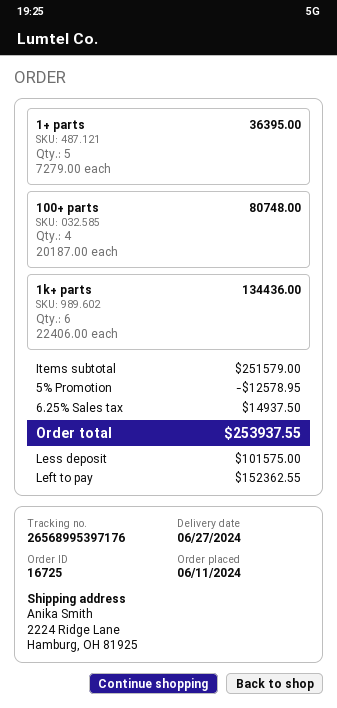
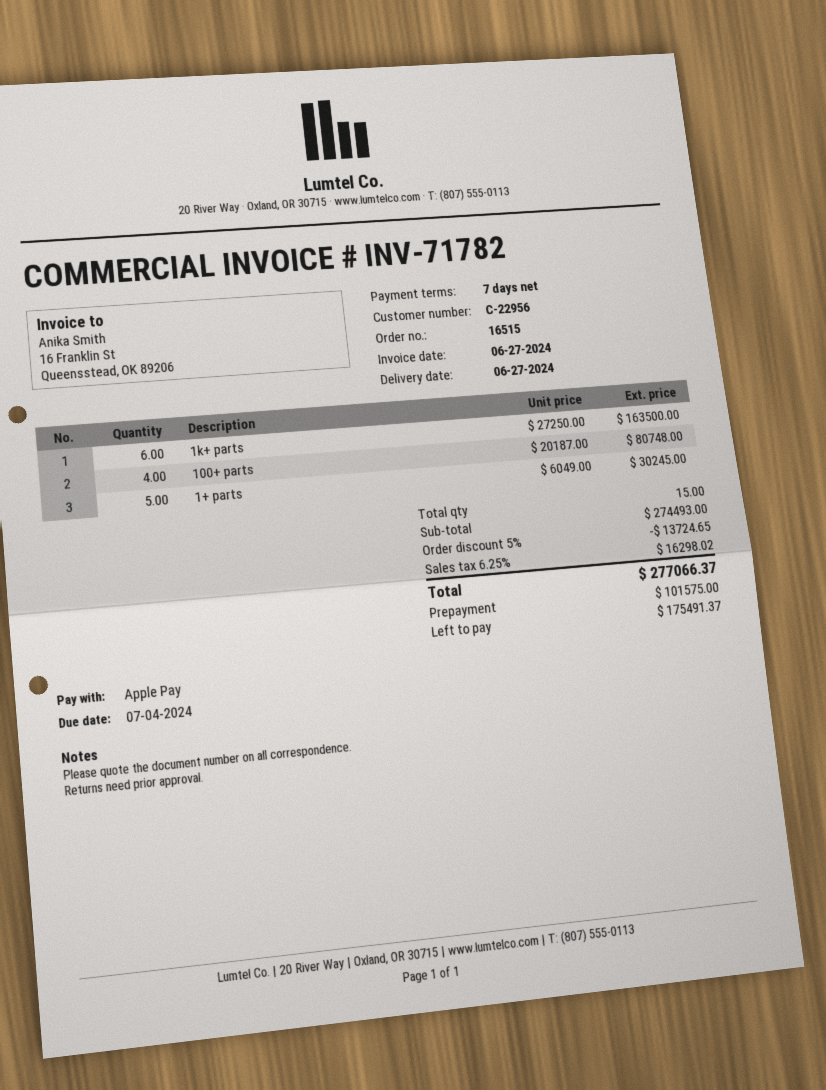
order number: 16725 -> 16515
1+ parts: 5 x 7279.00 = 36395.00 -> 5 x 6049.00 = 30245.00
1k+ parts: 6 x 22406.00 = 134436.00 -> 6 x 27250.00 = 163500.00
subtotal: 251579.00 -> 274493.00
discount: 5% = 12578.95 -> 5% = 13724.65
tax: 6.25% = 14937.50 -> 6.25% = 16298.02
total: 253937.55 -> 277066.37
balance: 152362.55 -> 175491.37

